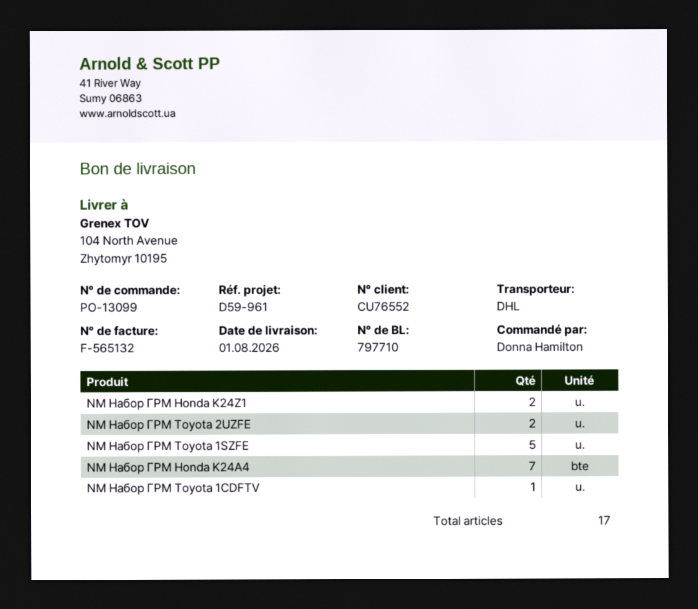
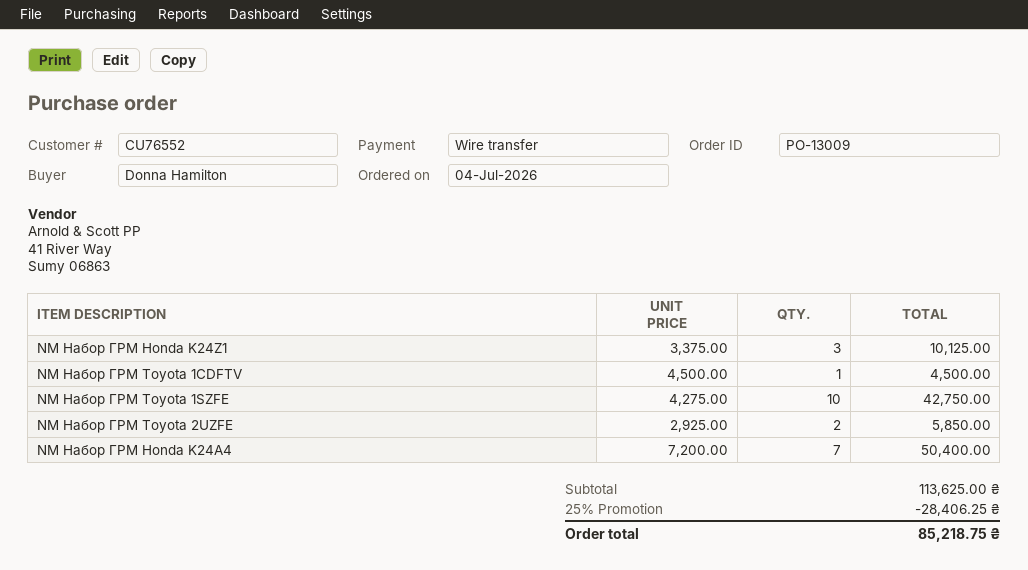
order number: PO-13099 -> PO-13009
NM Набор ГРМ Honda K24Z1: 2 -> 3
NM Набор ГРМ Toyota 1SZFE: 5 -> 10

